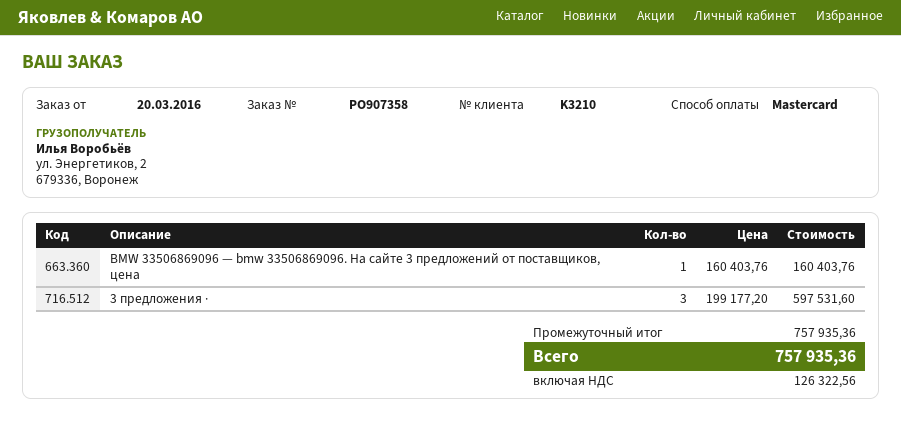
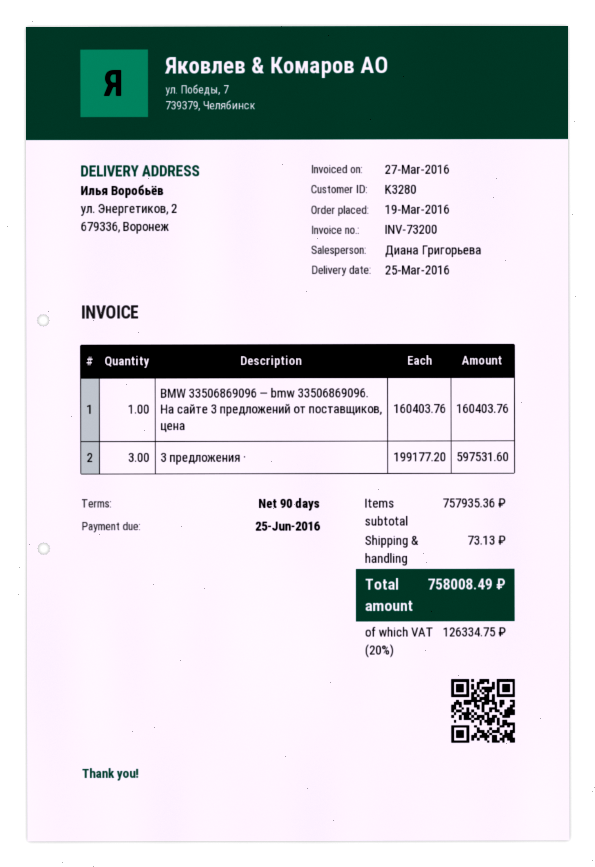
order date: 2016-03-20 -> 2016-03-19
customer number: K3210 -> K3280
shipping: none -> 73.13
tax: 126322.56 -> 126334.75
total: 757935.36 -> 758008.49

